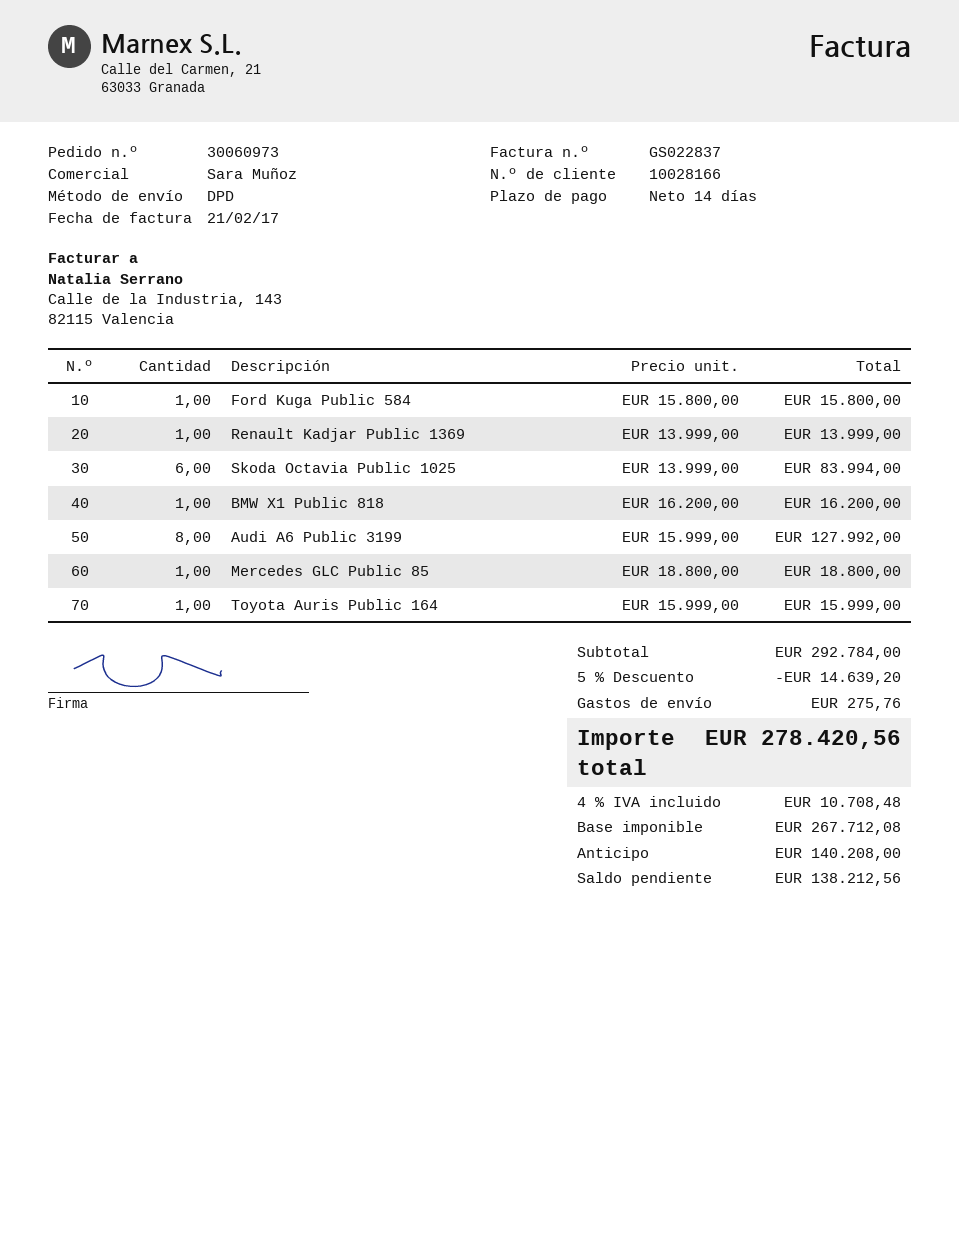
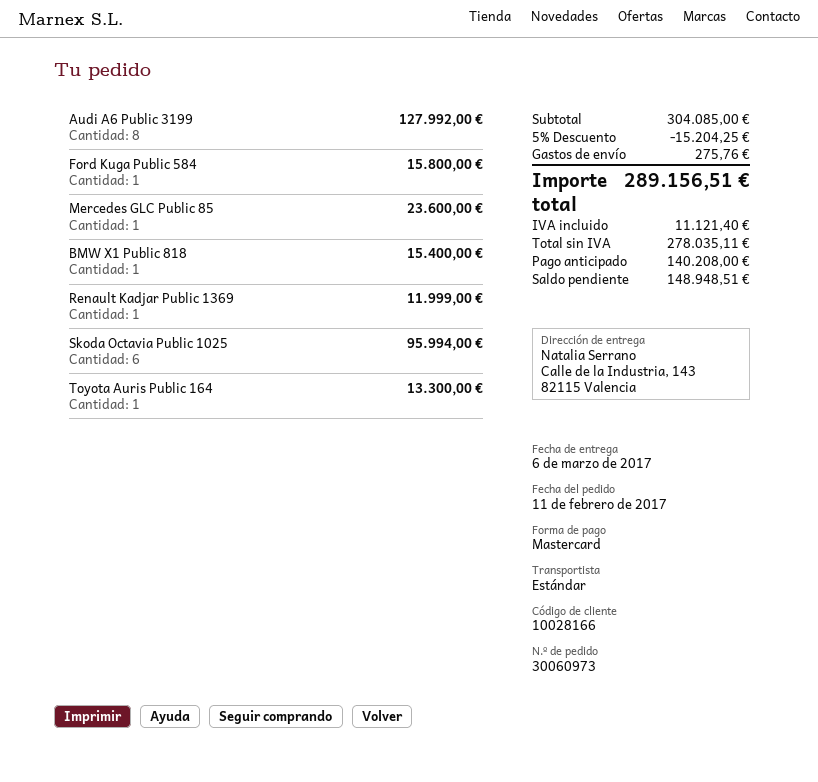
shipping method: DPD -> standard
Renault Kadjar Public 1369: 1 for 13999.00 -> 1 for 11999.00
Skoda Octavia Public 1025: 6 for 83994.00 -> 6 for 95994.00
BMW X1 Public 818: 1 for 16200.00 -> 1 for 15400.00
Mercedes GLC Public 85: 1 for 18800.00 -> 1 for 23600.00
Toyota Auris Public 164: 1 for 15999.00 -> 1 for 13300.00
subtotal: 292784.00 -> 304085.00
discount: 5% = 14639.20 -> 5% = 15204.25
net: 267712.08 -> 278035.11
tax: 10708.48 -> 11121.40
total: 278420.56 -> 289156.51
balance: 138212.56 -> 148948.51

